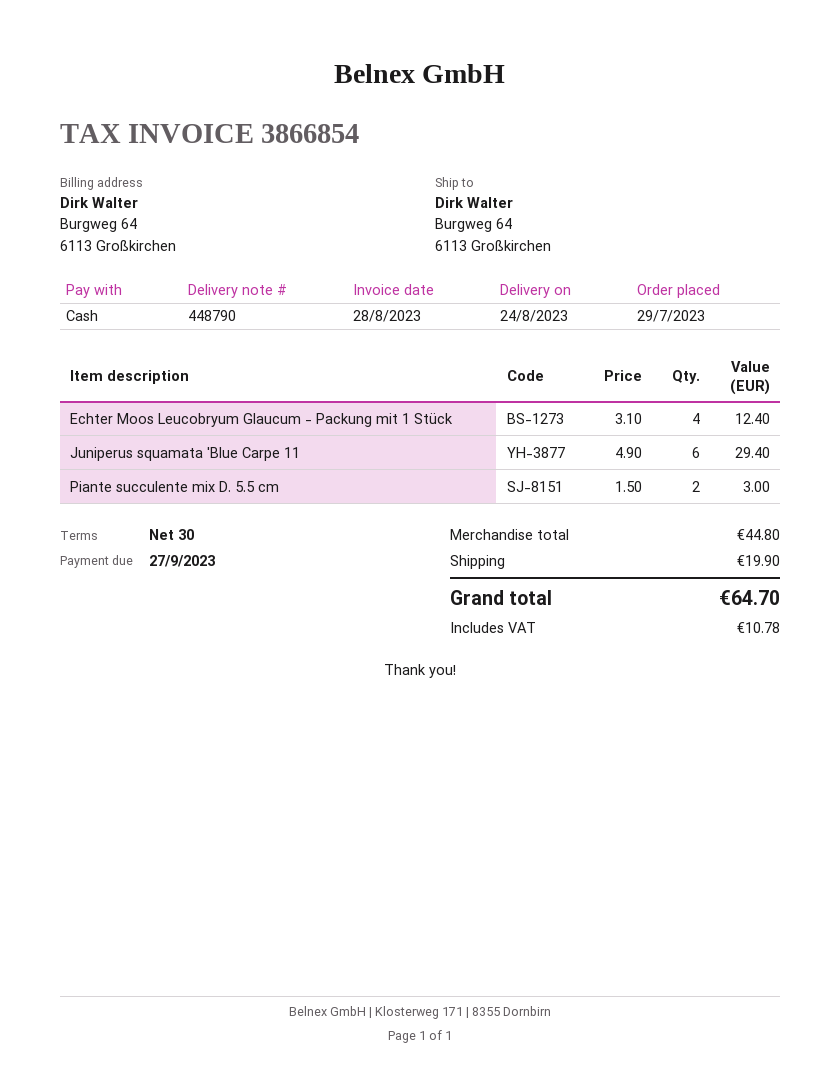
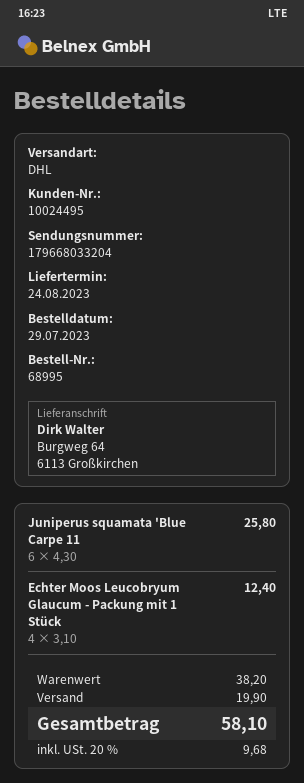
Juniperus squamata 'Blue Carpe 11: 6 x 4.90 = 29.40 -> 6 x 4.30 = 25.80
Piante succulente mix D. 5.5 cm: 2 x 1.50 = 3.00 -> none
subtotal: 44.80 -> 38.20
tax: 10.78 -> 9.68
total: 64.70 -> 58.10

